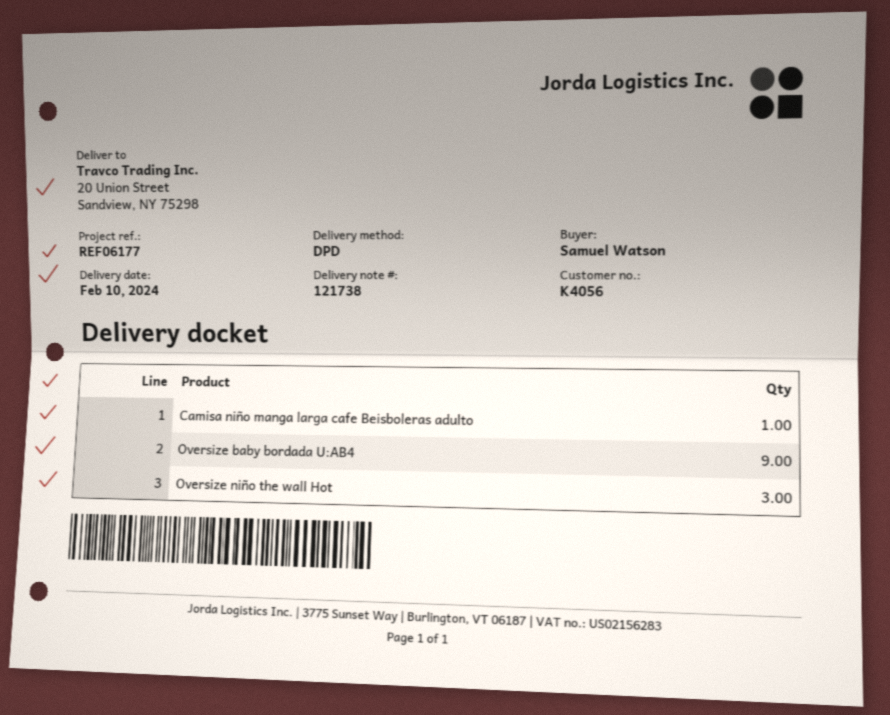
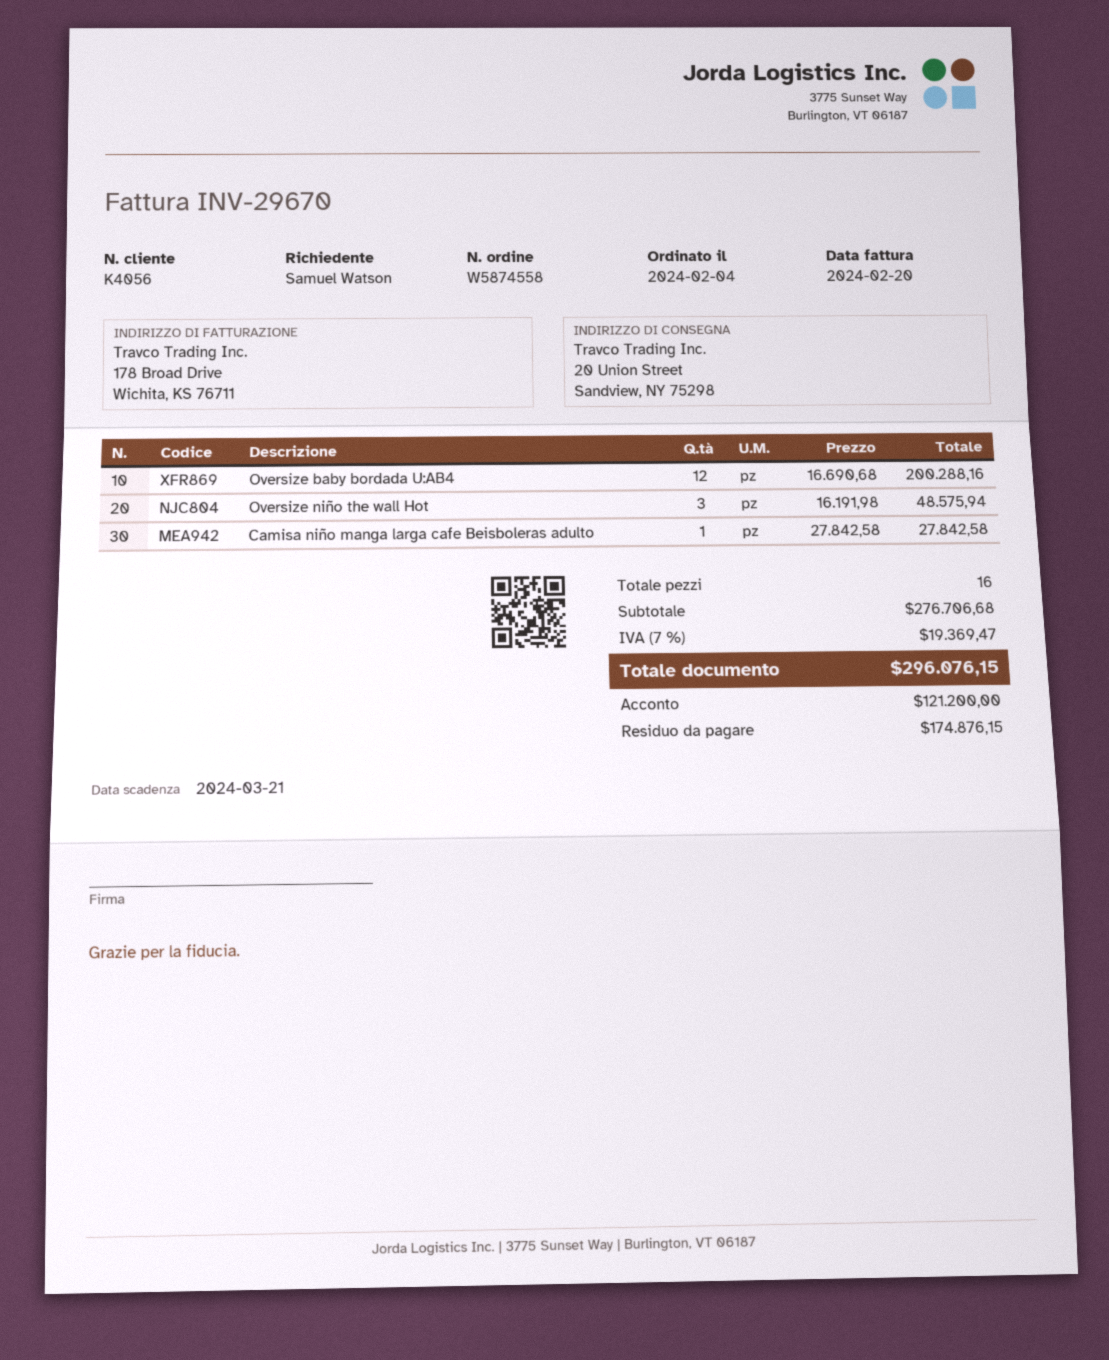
Oversize baby bordada U:AB4: 9 -> 12

